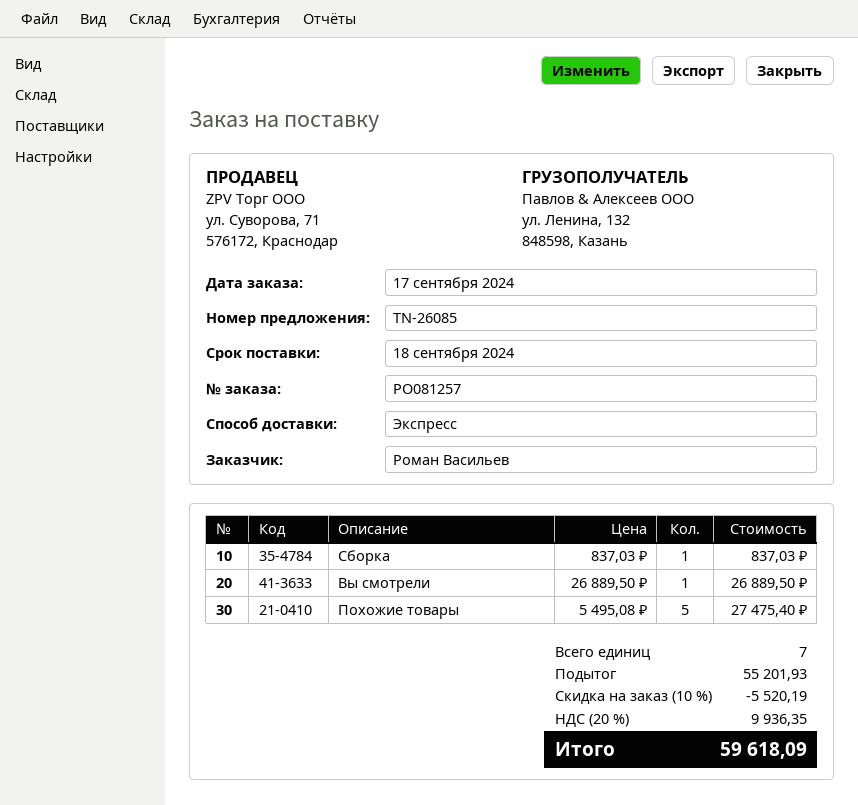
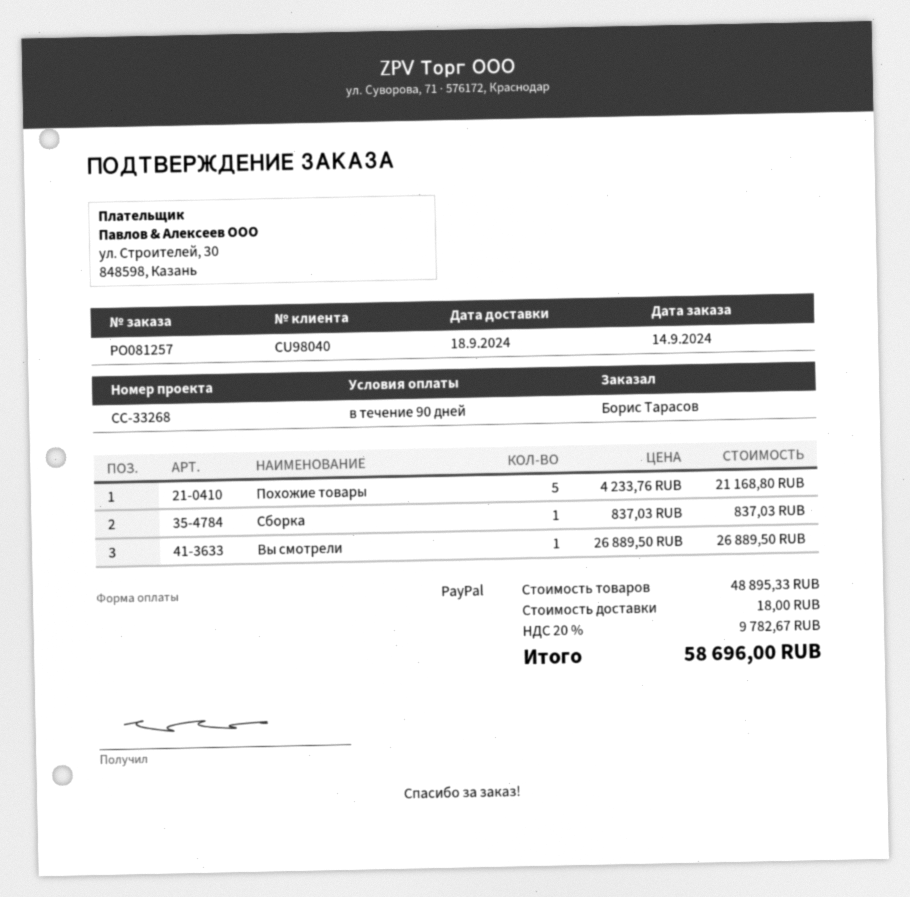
order date: 2024-09-17 -> 2024-09-14
ordered by: Роман Васильев -> Борис Тарасов
Похожие товары: 5 x 5495.08 = 27475.40 -> 5 x 4233.76 = 21168.80
subtotal: 55201.93 -> 48895.33
discount: 10% = 5520.19 -> none
shipping: none -> 18.00
tax: 20% = 9936.35 -> 20% = 9782.67
total: 59618.09 -> 58696.00

